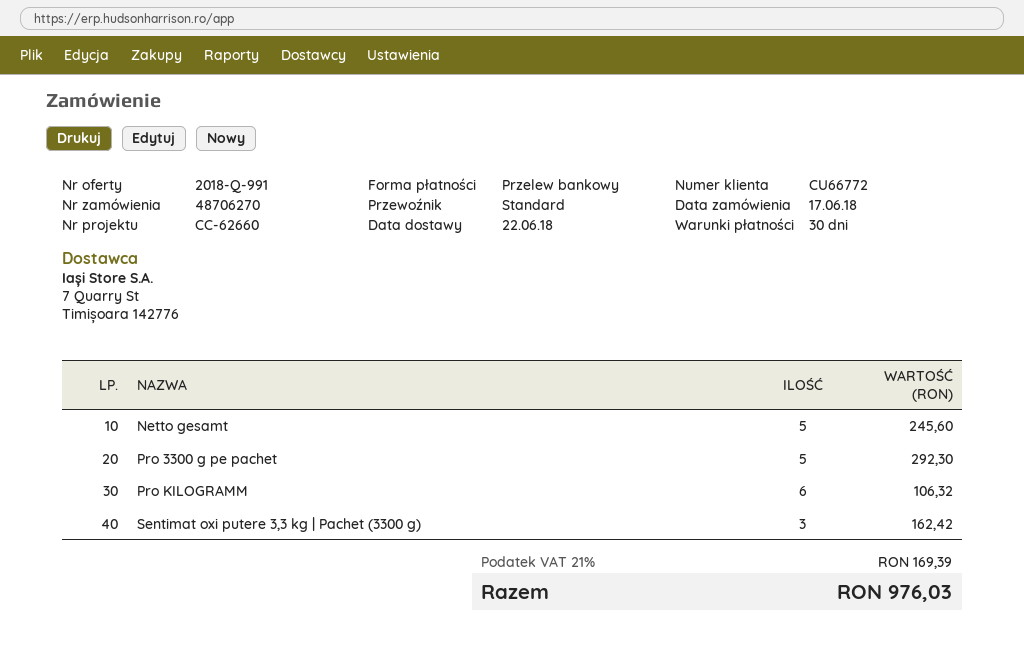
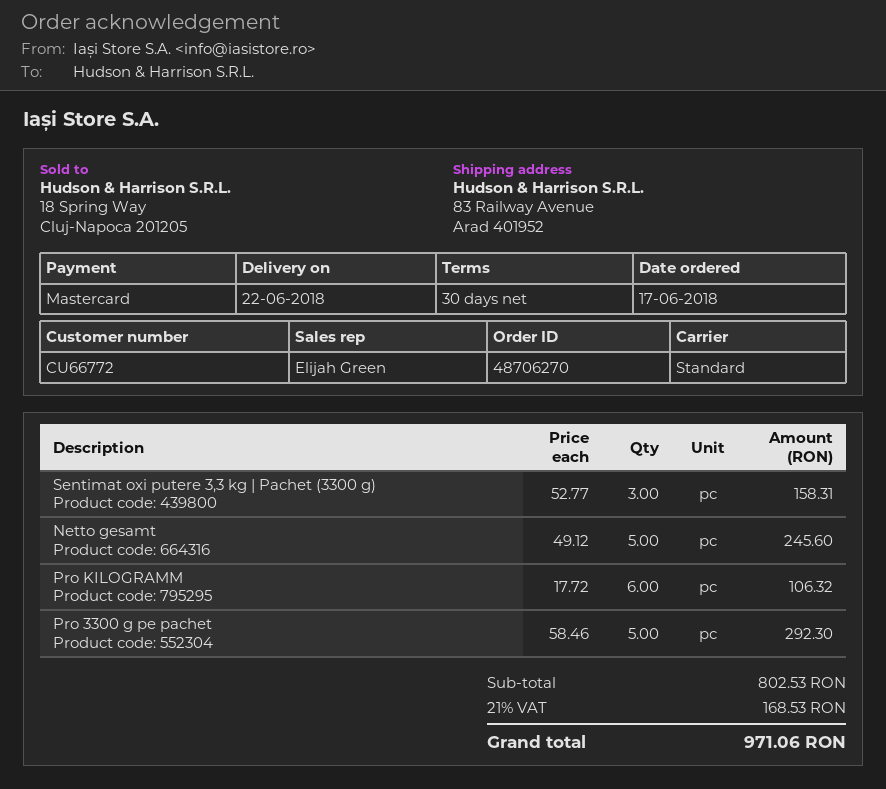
payment method: bank transfer -> Mastercard
Sentimat oxi putere 3,3 kg | Pachet (3300 g): 3 for 162.42 -> 3 for 158.31
tax: 21% = 169.39 -> 21% = 168.53
total: 976.03 -> 971.06

